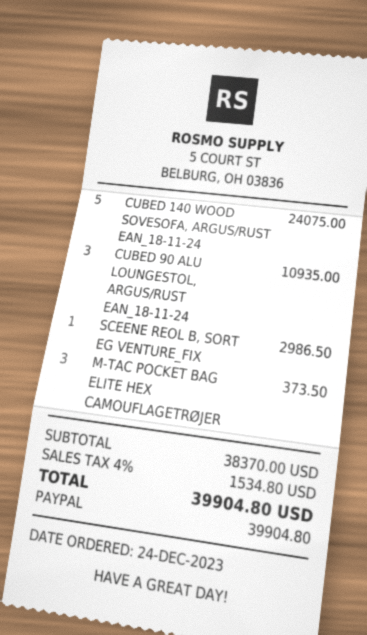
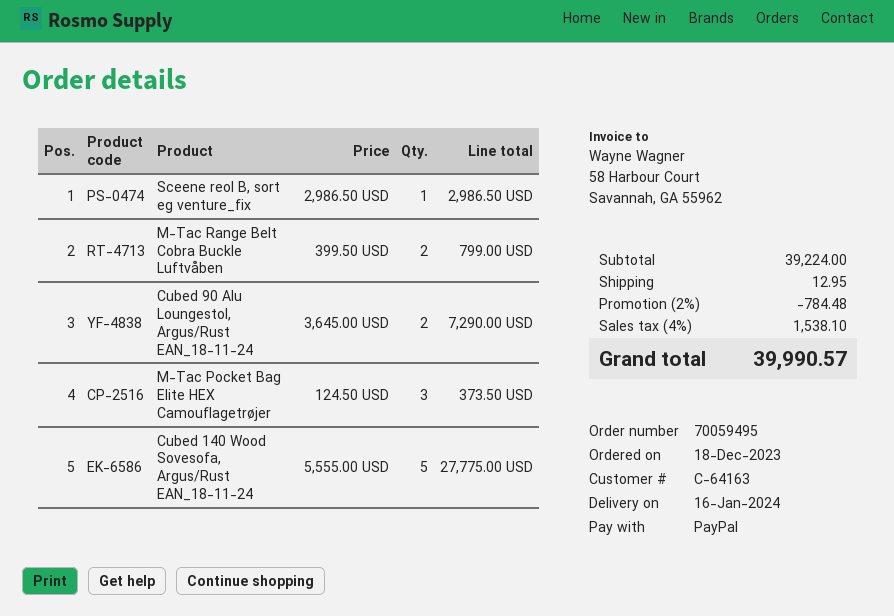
order date: 2023-12-24 -> 2023-12-18
CUBED 140 WOOD SOVESOFA, ARGUS/RUST EAN_18-11-24: 5 for 24075.00 -> 5 for 27775.00
CUBED 90 ALU LOUNGESTOL, ARGUS/RUST EAN_18-11-24: 3 for 10935.00 -> 2 for 7290.00
M-Tac Range Belt Cobra Buckle Luftvåben: none -> 2 for 799.00
subtotal: 38370.00 -> 39224.00
discount: none -> 2% = 784.48
shipping: none -> 12.95
tax: 4% = 1534.80 -> 4% = 1538.10
total: 39904.80 -> 39990.57

